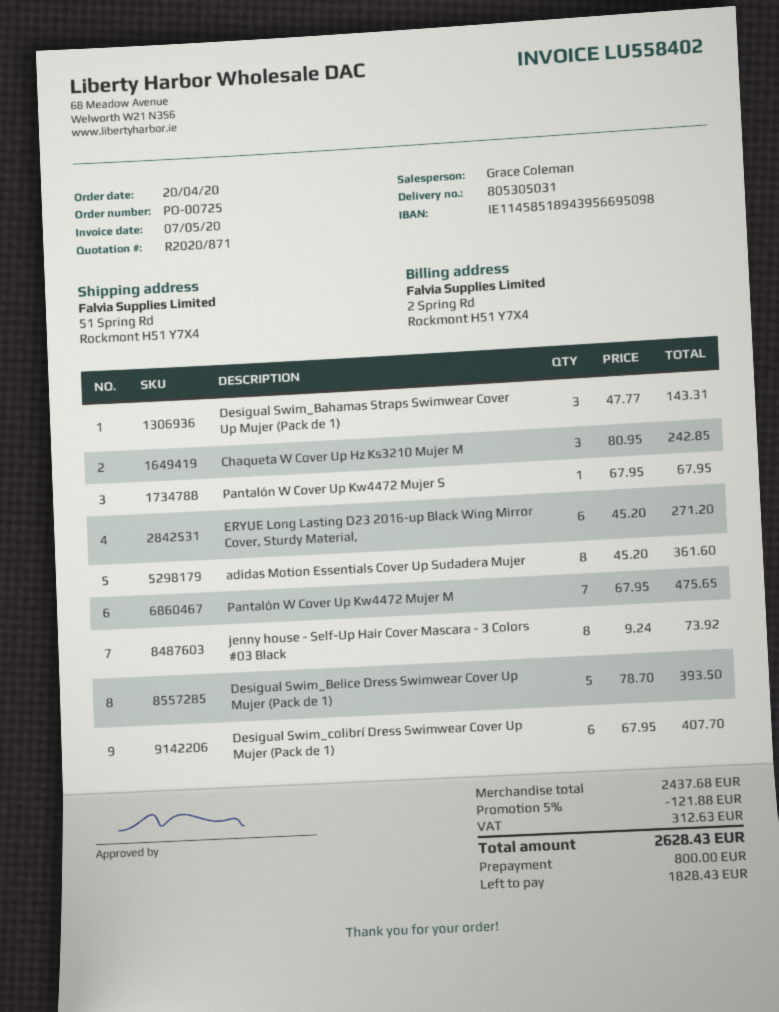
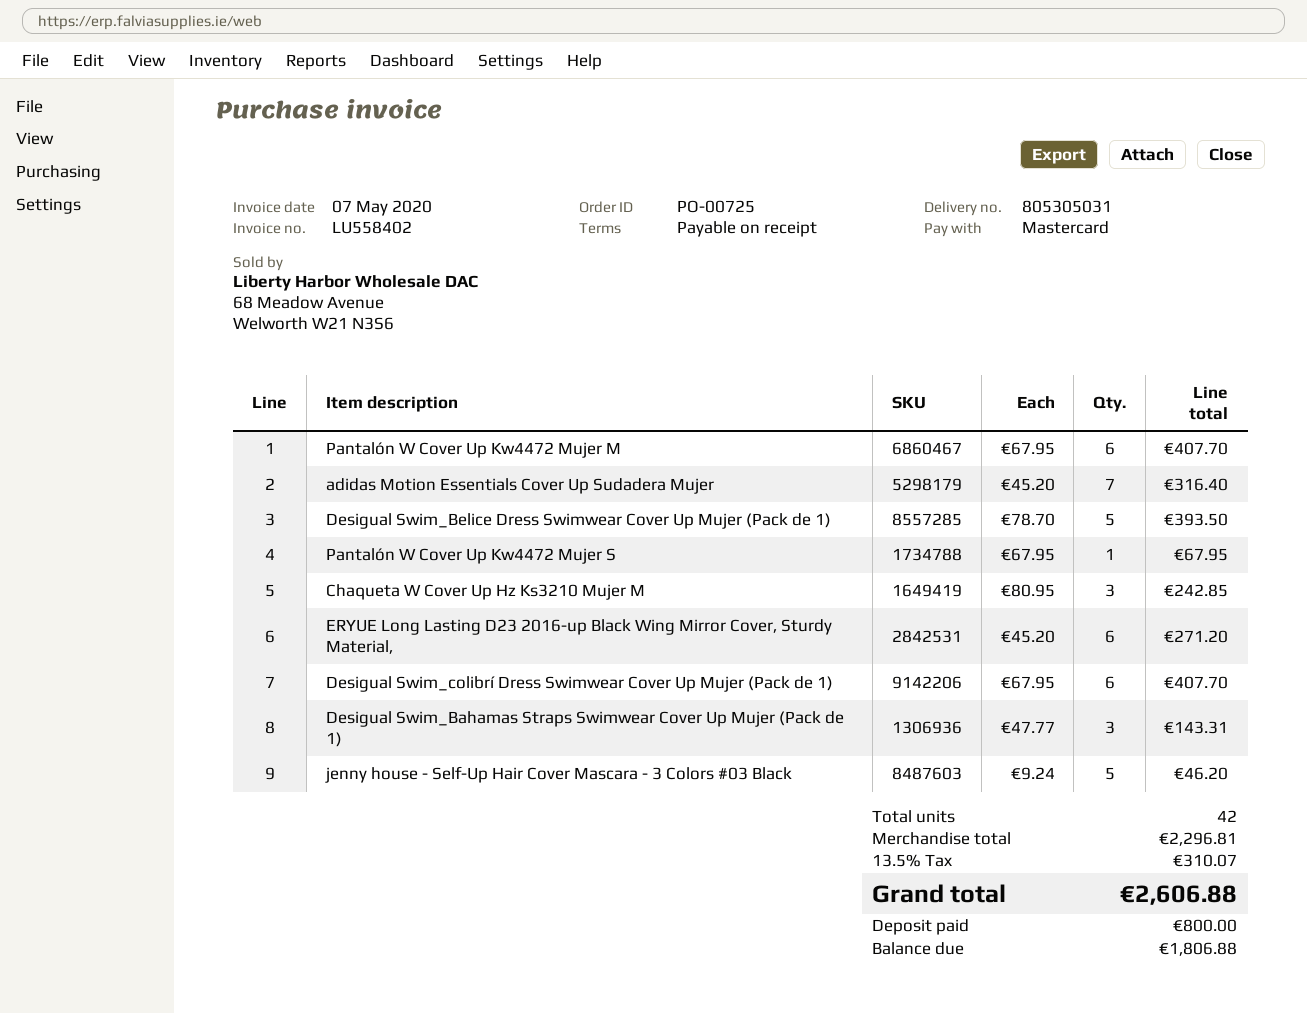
adidas Motion Essentials Cover Up Sudadera Mujer: 8 x 45.20 = 361.60 -> 7 x 45.20 = 316.40
Pantalón W Cover Up Kw4472 Mujer M: 7 x 67.95 = 475.65 -> 6 x 67.95 = 407.70
jenny house - Self-Up Hair Cover Mascara - 3 Colors #03 Black: 8 x 9.24 = 73.92 -> 5 x 9.24 = 46.20
subtotal: 2437.68 -> 2296.81
discount: 5% = 121.88 -> none
tax: 312.63 -> 310.07
total: 2628.43 -> 2606.88
balance: 1828.43 -> 1806.88

